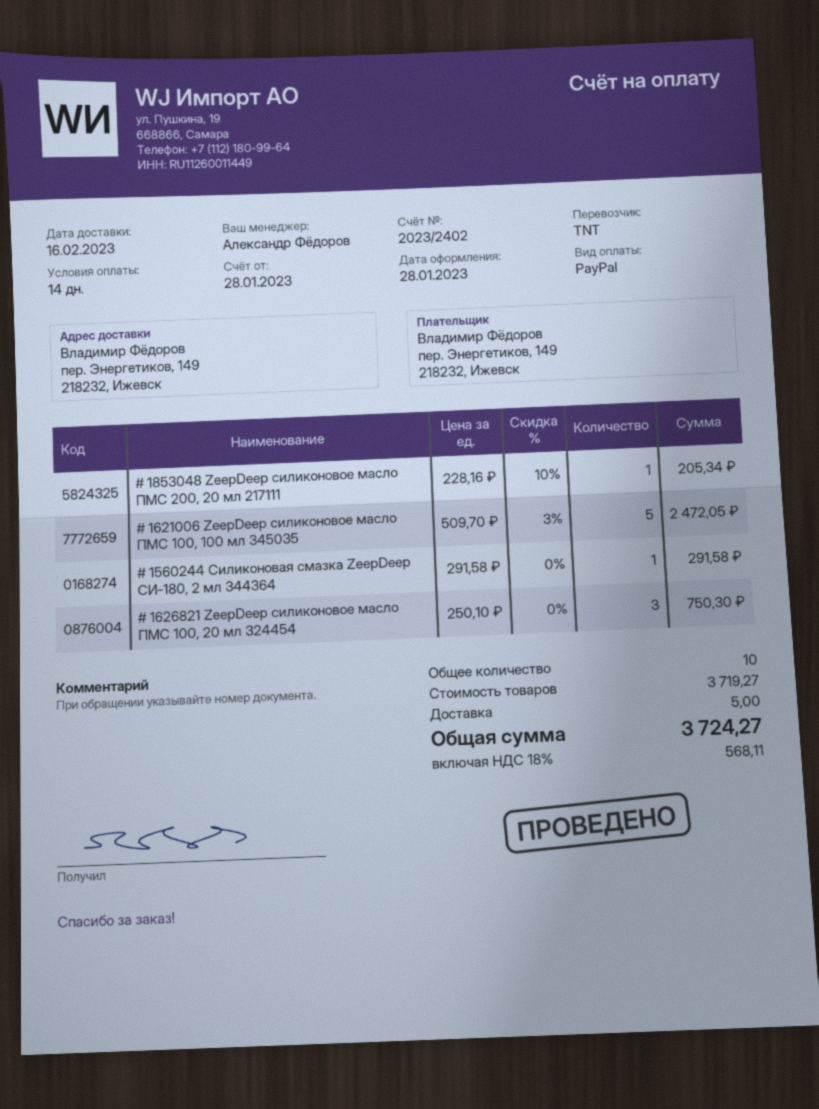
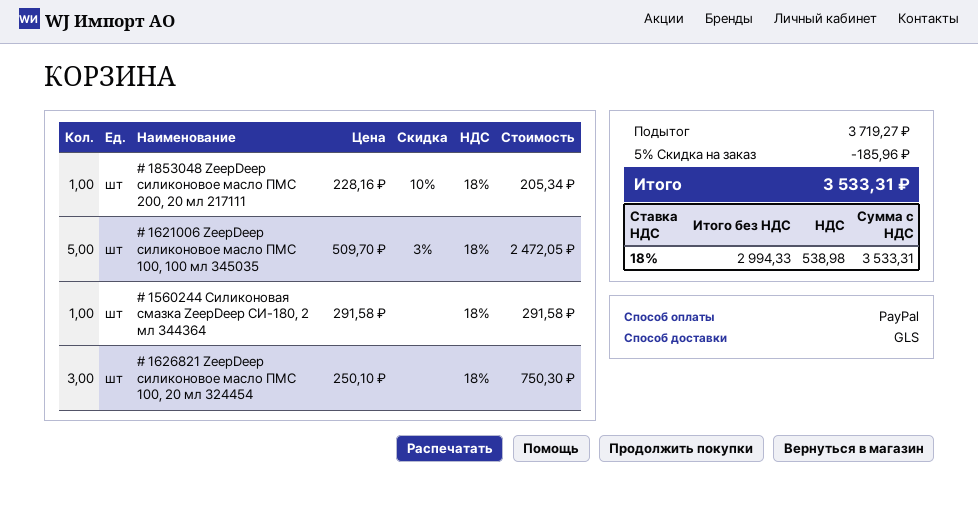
shipping method: TNT -> GLS
discount: none -> 5% = 185.96
shipping: 5.00 -> none
tax: 18% = 568.11 -> 18% = 538.98
total: 3724.27 -> 3533.31

